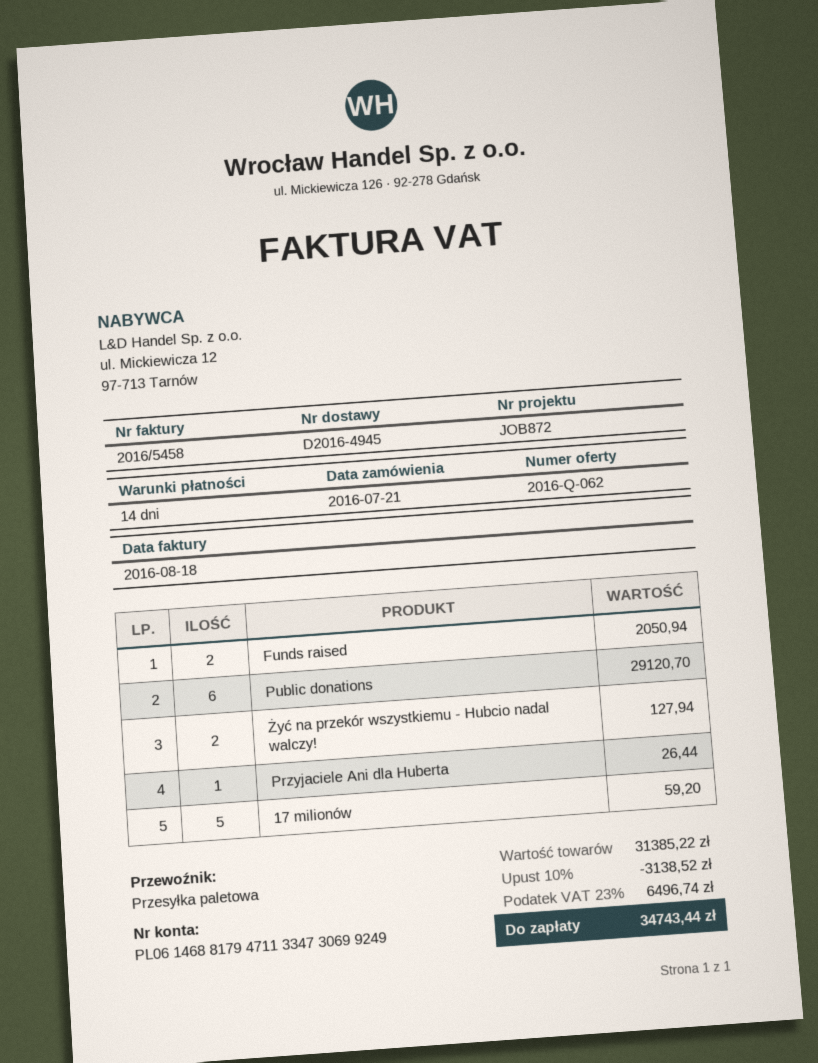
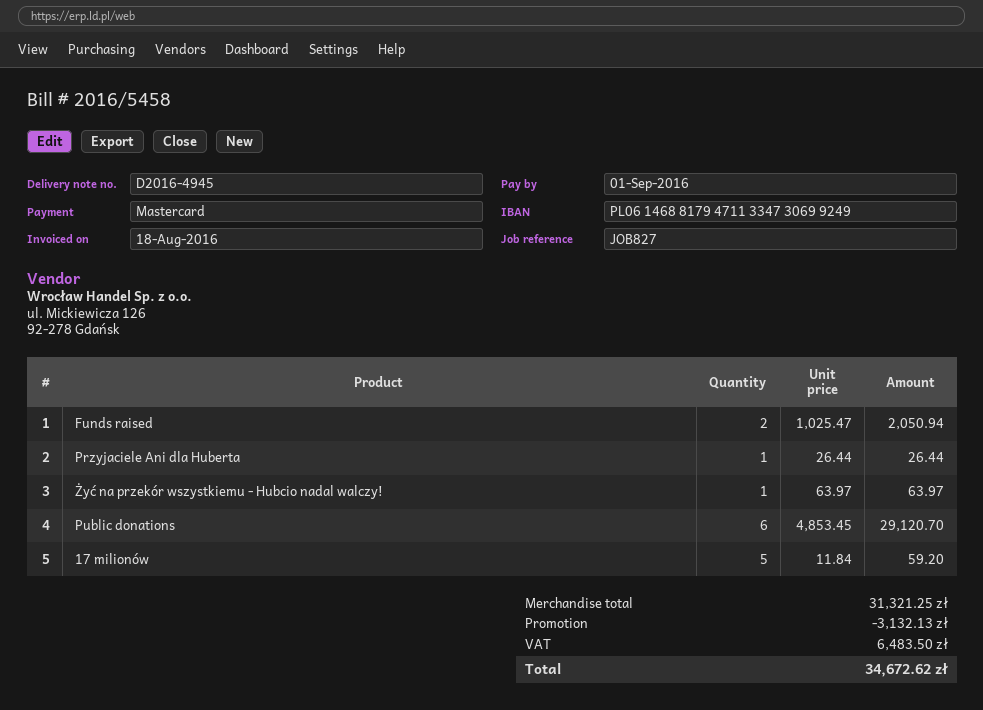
reference: JOB872 -> JOB827
Żyć na przekór wszystkiemu - Hubcio nadal walczy!: 2 for 127.94 -> 1 for 63.97
subtotal: 31385.22 -> 31321.25
discount: 3138.52 -> 3132.13
tax: 6496.74 -> 6483.50
total: 34743.44 -> 34672.62

